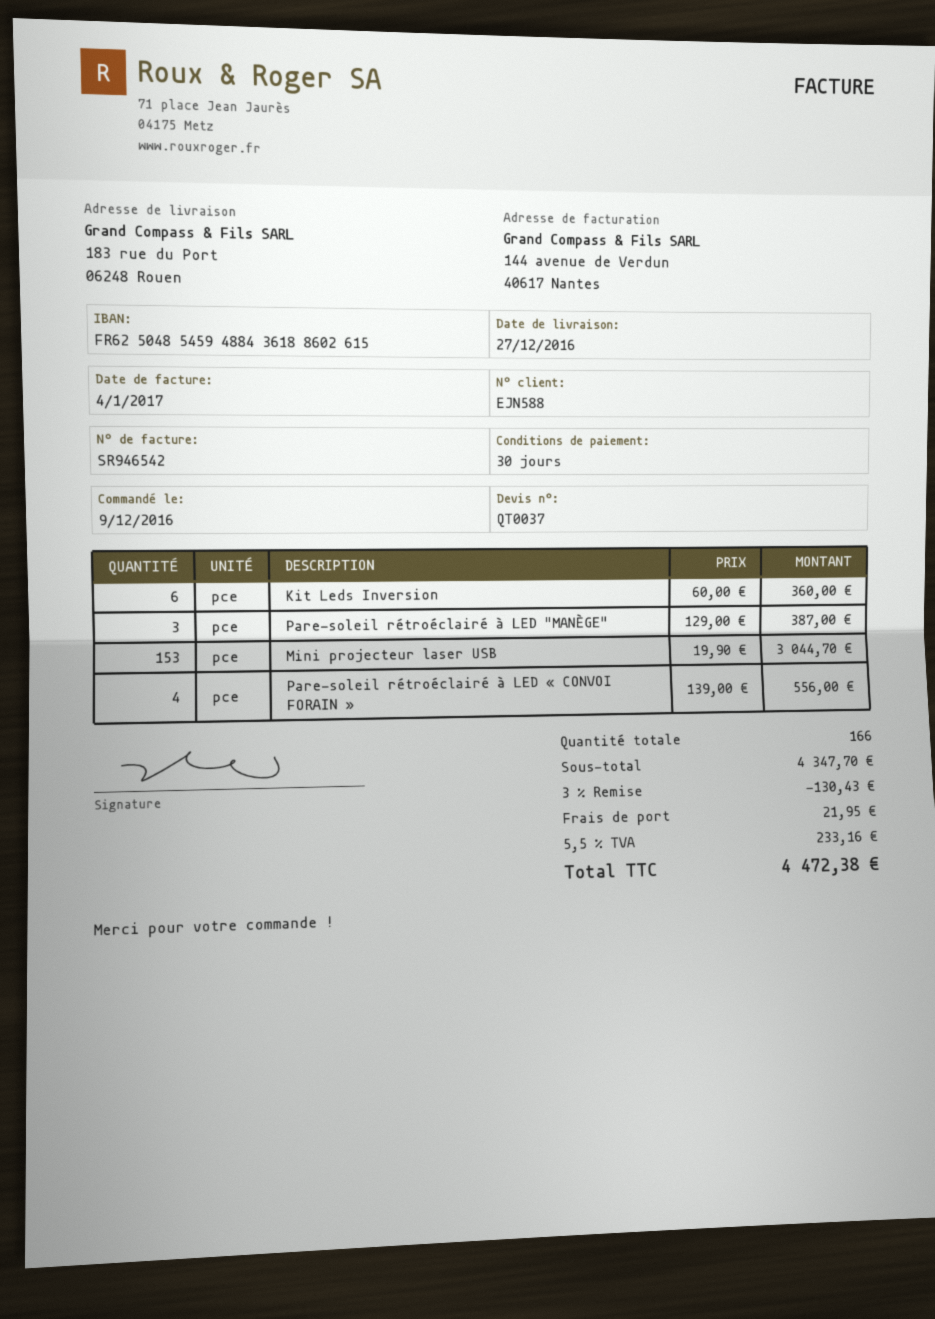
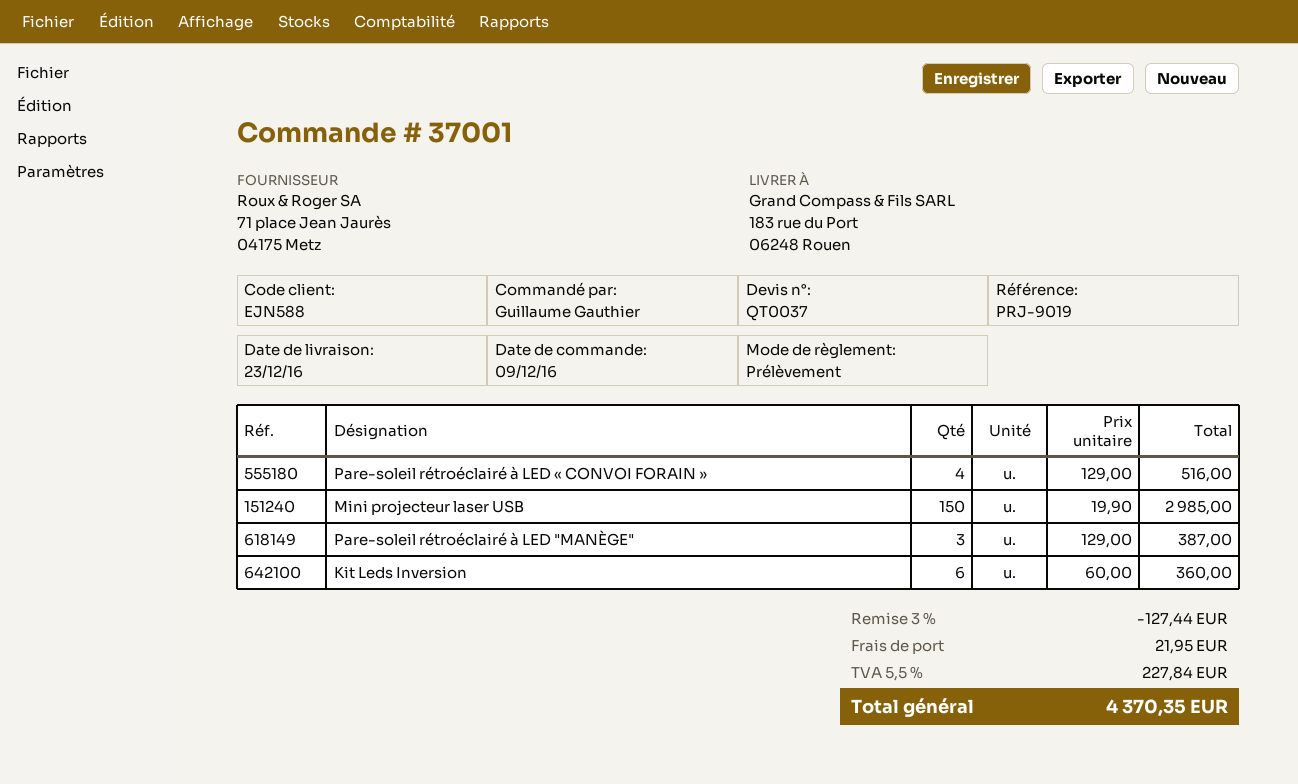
delivery date: 2016-12-27 -> 2016-12-23
Mini projecteur laser USB: 153 x 19.90 = 3044.70 -> 150 x 19.90 = 2985.00
Pare-soleil rétroéclairé à LED « CONVOI FORAIN »: 4 x 139.00 = 556.00 -> 4 x 129.00 = 516.00
discount: 3% = 130.43 -> 3% = 127.44
tax: 5.5% = 233.16 -> 5.5% = 227.84
total: 4472.38 -> 4370.35

